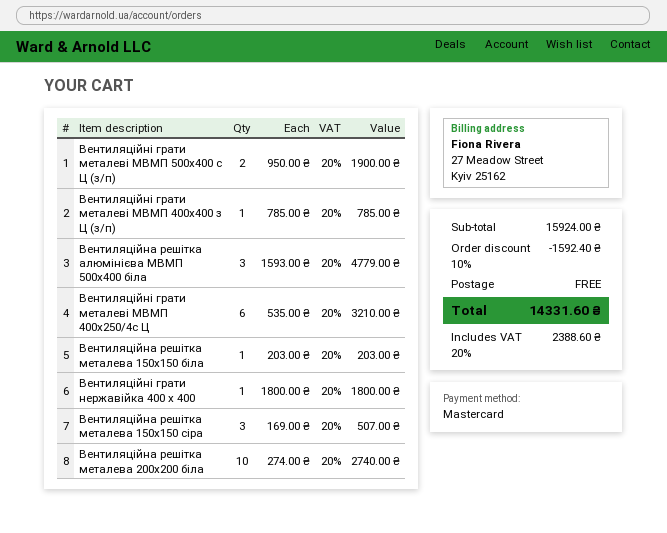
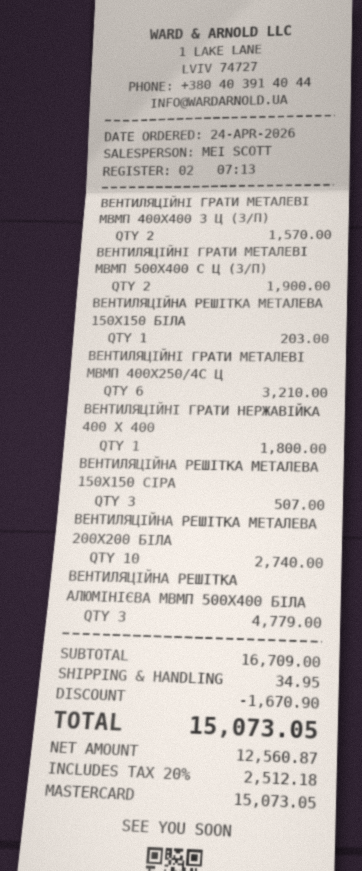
Вентиляційні грати металеві МВМП 400х400 з Ц (з/п): 1 for 785.00 -> 2 for 1570.00
subtotal: 15924.00 -> 16709.00
discount: 1592.40 -> 1670.90
shipping: 0.00 -> 34.95
tax: 20% = 2388.60 -> 20% = 2512.18
total: 14331.60 -> 15073.05

